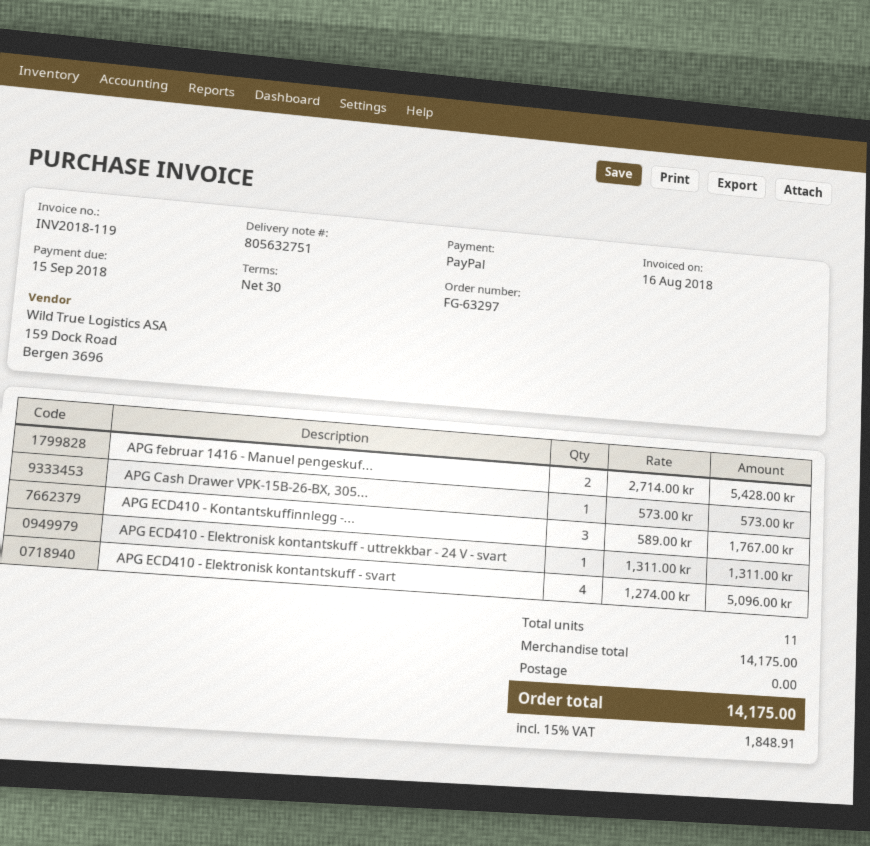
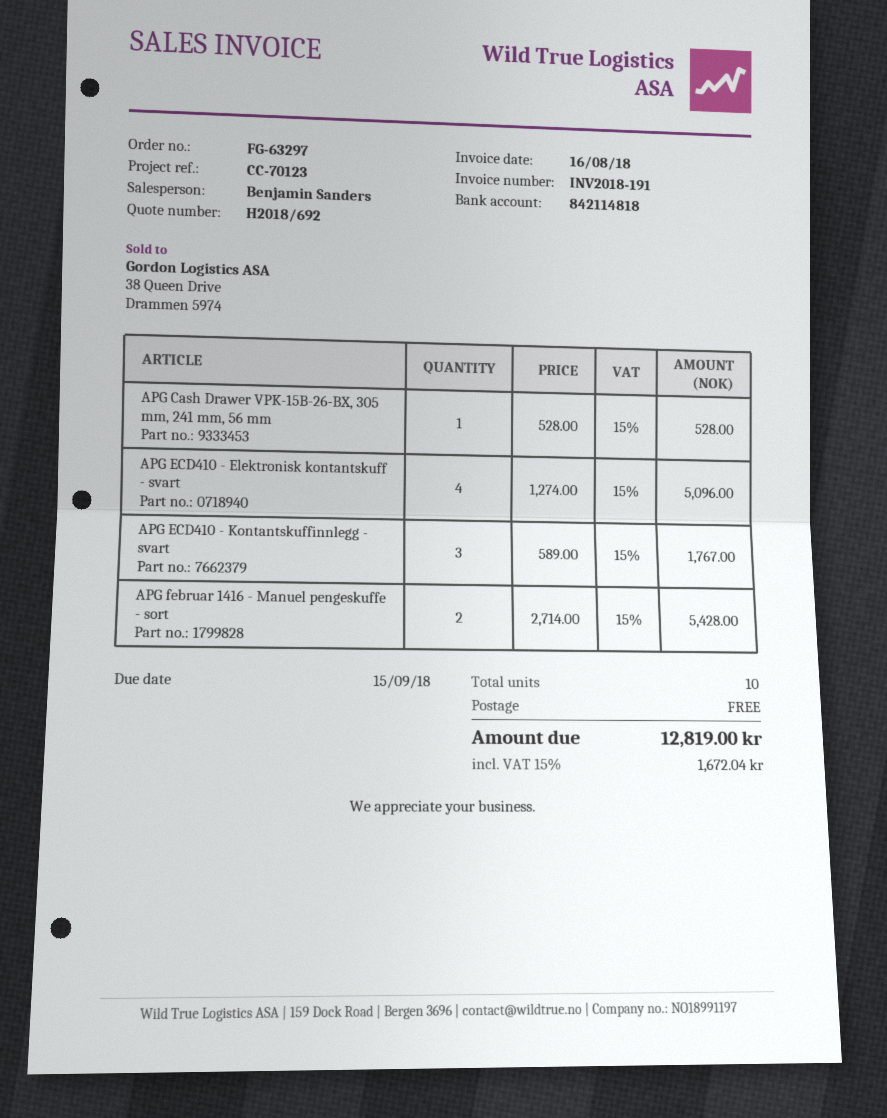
invoice number: INV2018-119 -> INV2018-191
APG Cash Drawer VPK-15B-26-BX, 305...: 1 x 573.00 = 573.00 -> 1 x 528.00 = 528.00
APG ECD410 - Elektronisk kontantskuff - uttrekkbar - 24 V - svart: 1 x 1311.00 = 1311.00 -> none
total quantity: 11 -> 10
tax: 15% = 1848.91 -> 15% = 1672.04
total: 14175.00 -> 12819.00

